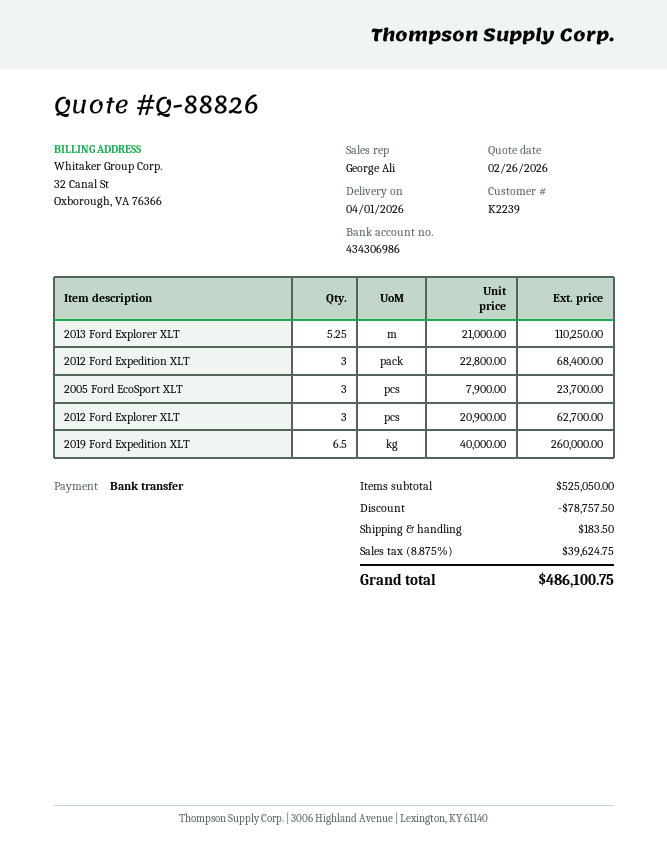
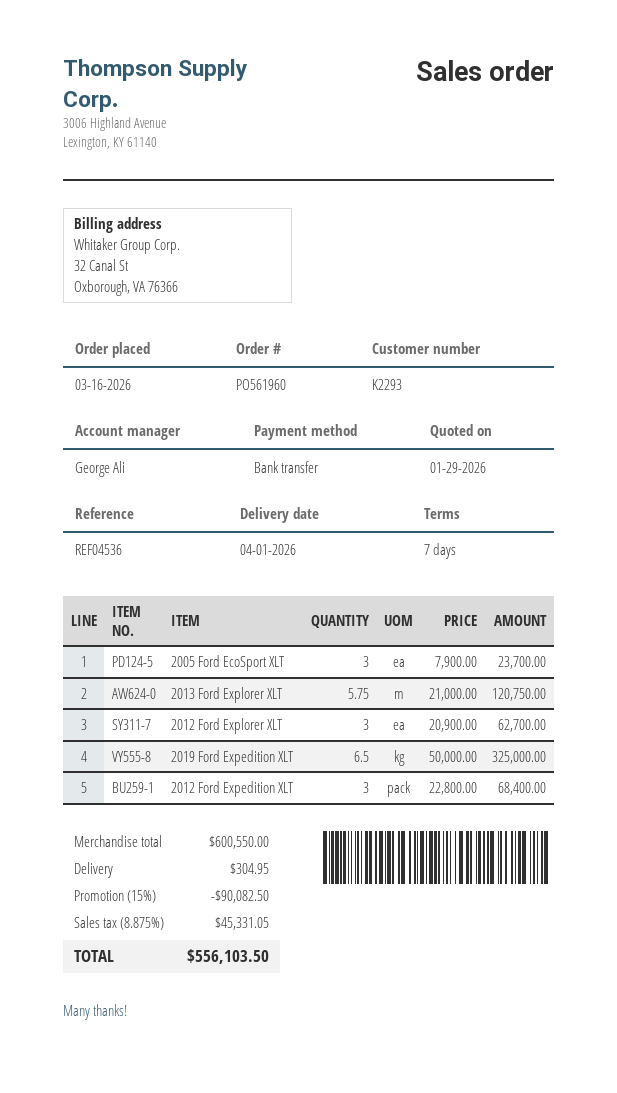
quote date: 2026-02-26 -> 2026-01-29
customer number: K2239 -> K2293
2013 Ford Explorer XLT: 5.25 x 21000.00 = 110250.00 -> 5.75 x 21000.00 = 120750.00
2019 Ford Expedition XLT: 6.5 x 40000.00 = 260000.00 -> 6.5 x 50000.00 = 325000.00
subtotal: 525050.00 -> 600550.00
discount: 78757.50 -> 90082.50
shipping: 183.50 -> 304.95
tax: 8.875% = 39624.75 -> 8.875% = 45331.05
total: 486100.75 -> 556103.50

